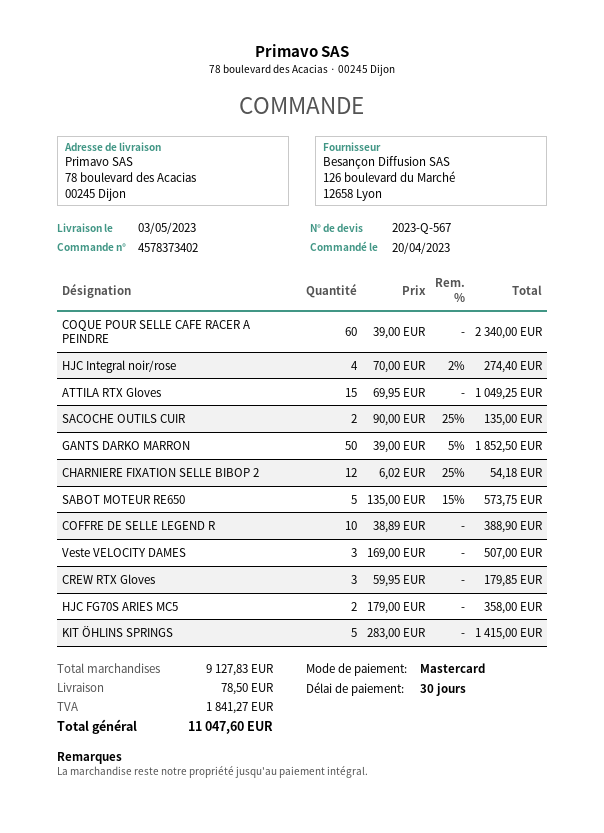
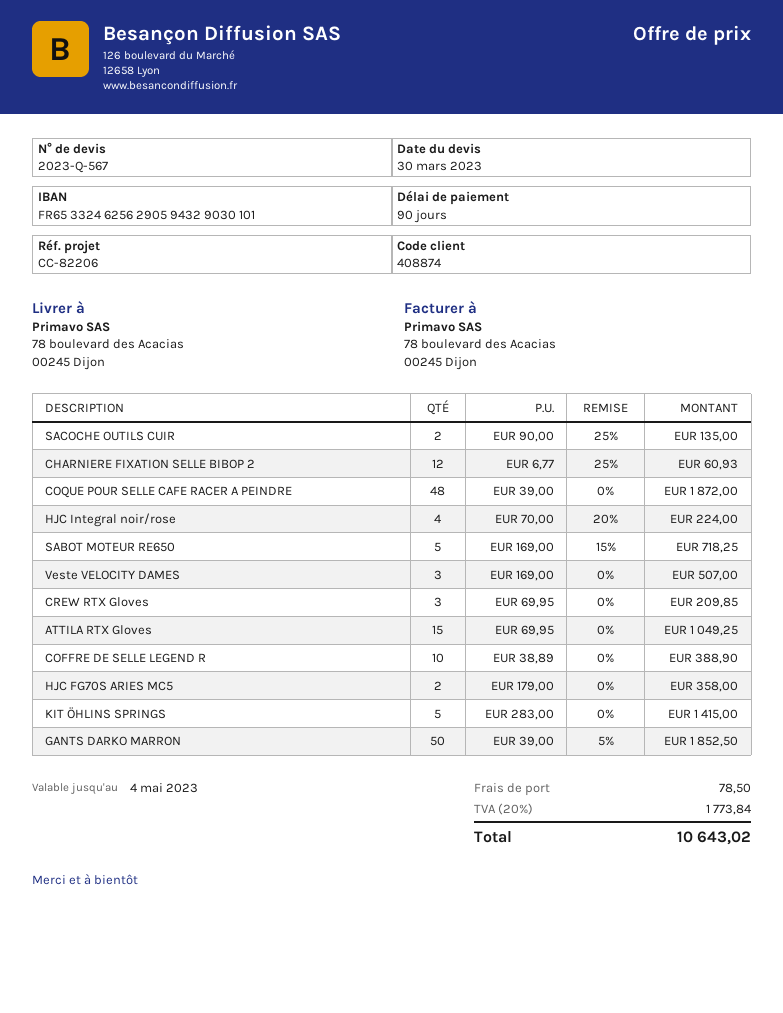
payment terms: 30 days -> 90 days
COQUE POUR SELLE CAFE RACER A PEINDRE: 60 x 39.00 = 2340.00 -> 48 x 39.00 = 1872.00
HJC Integral noir/rose: 4 x 70.00 - 2% = 274.40 -> 4 x 70.00 - 20% = 224.00
CHARNIERE FIXATION SELLE BIBOP 2: 12 x 6.02 - 25% = 54.18 -> 12 x 6.77 - 25% = 60.93
SABOT MOTEUR RE650: 5 x 135.00 - 15% = 573.75 -> 5 x 169.00 - 15% = 718.25
CREW RTX Gloves: 3 x 59.95 = 179.85 -> 3 x 69.95 = 209.85
tax: 1841.27 -> 1773.84
total: 11047.60 -> 10643.02

